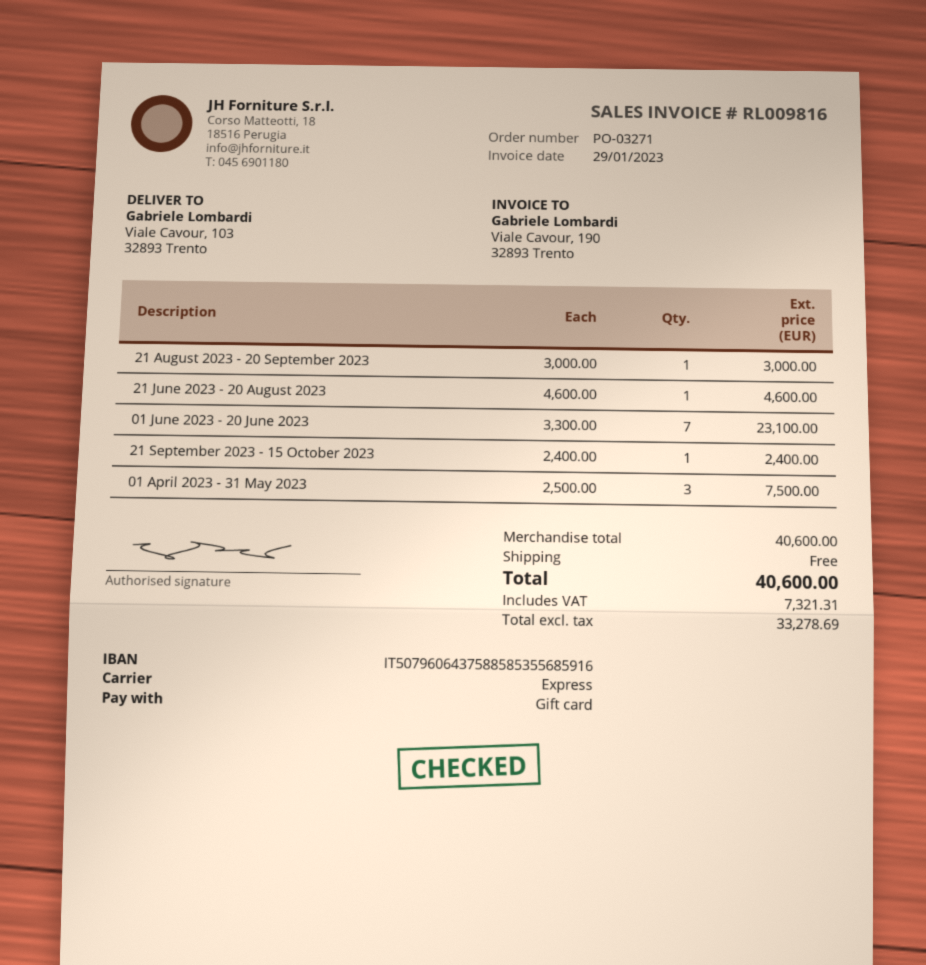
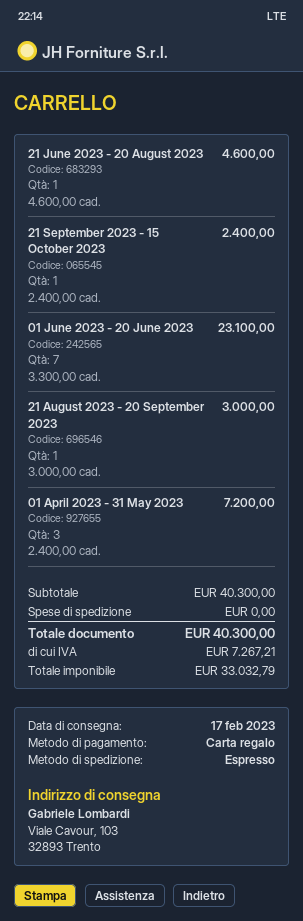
01 April 2023 - 31 May 2023: 3 x 2500.00 = 7500.00 -> 3 x 2400.00 = 7200.00
subtotal: 40600.00 -> 40300.00
net: 33278.69 -> 33032.79
tax: 7321.31 -> 7267.21
total: 40600.00 -> 40300.00

